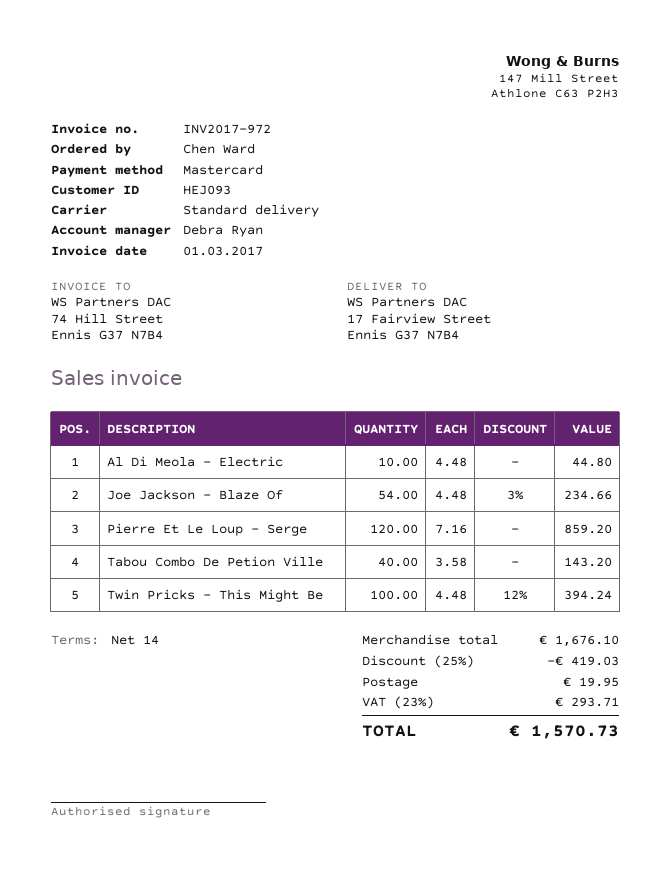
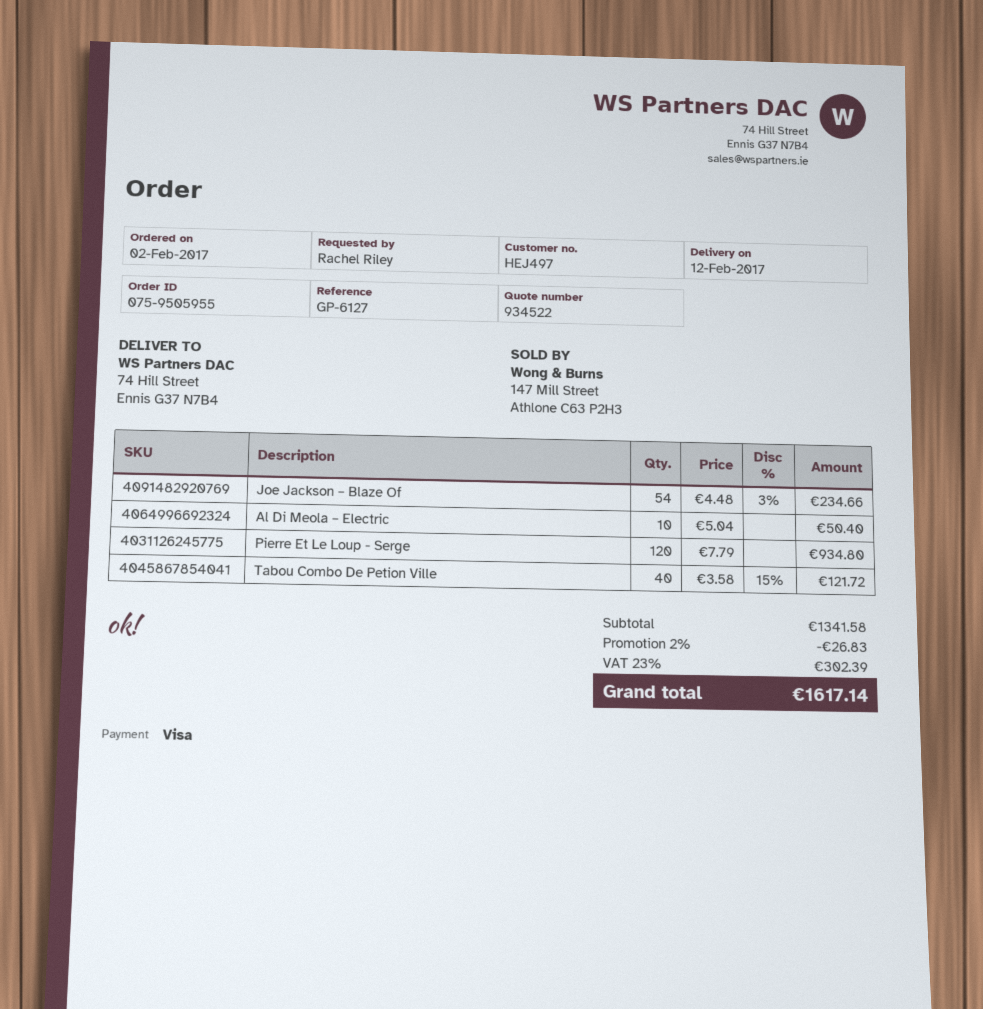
customer number: HEJ093 -> HEJ497
ordered by: Chen Ward -> Rachel Riley
payment method: Mastercard -> Visa
ship to: 17 Fairview Street, Ennis G37 N7B4 -> 74 Hill Street, Ennis G37 N7B4
Al Di Meola – Electric: 10 x 4.48 = 44.80 -> 10 x 5.04 = 50.40
Pierre Et Le Loup - Serge: 120 x 7.16 = 859.20 -> 120 x 7.79 = 934.80
Tabou Combo De Petion Ville: 40 x 3.58 = 143.20 -> 40 x 3.58 - 15% = 121.72
Twin Pricks – This Might Be: 100 x 4.48 - 12% = 394.24 -> none
subtotal: 1676.10 -> 1341.58
discount: 25% = 419.03 -> 2% = 26.83
shipping: 19.95 -> none
tax: 23% = 293.71 -> 23% = 302.39
total: 1570.73 -> 1617.14

